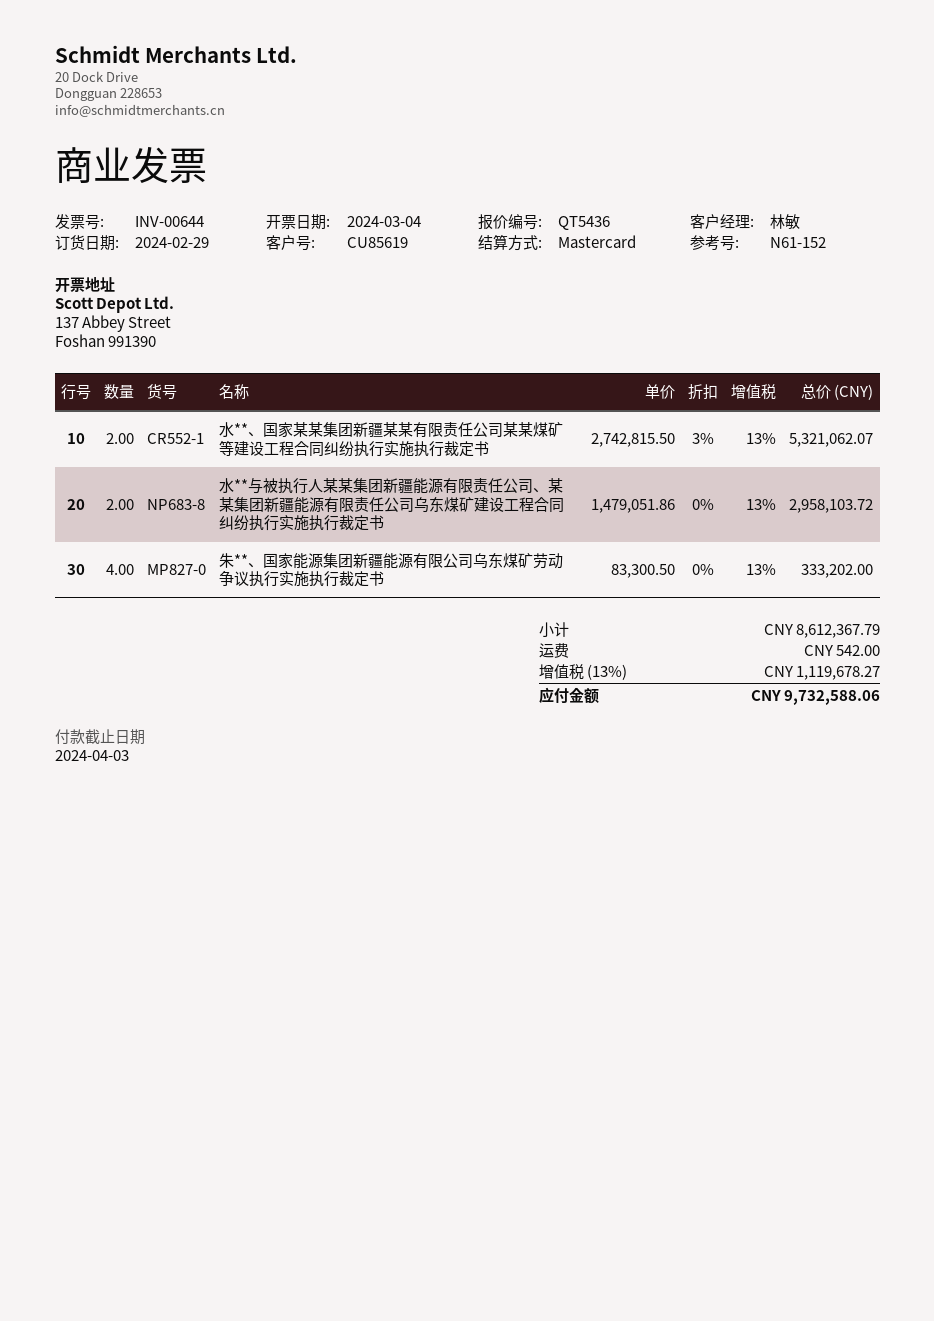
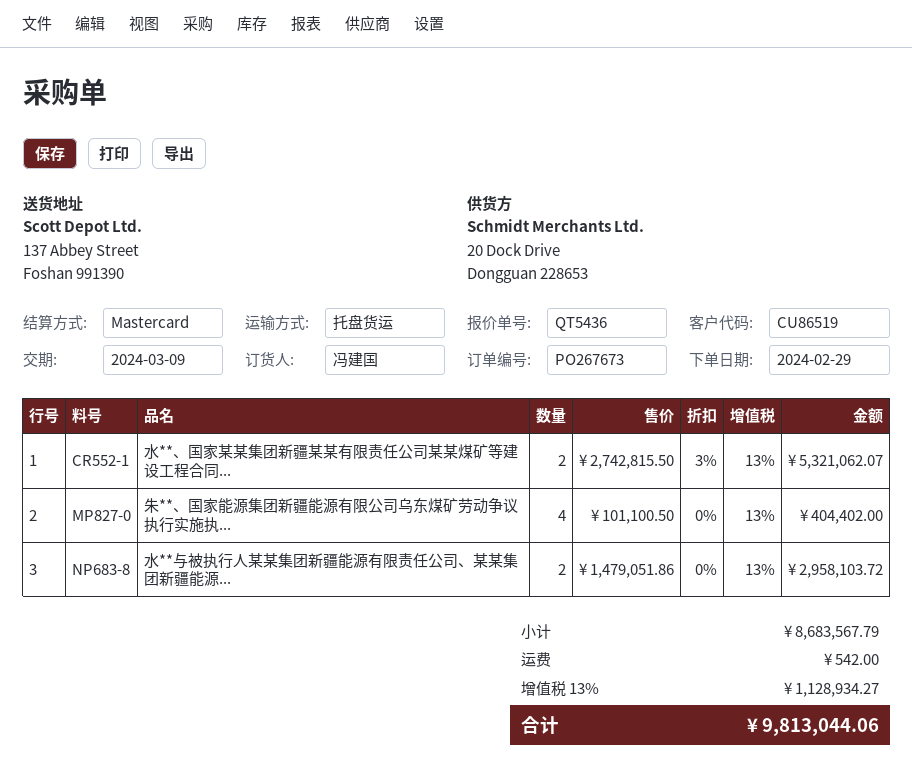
customer number: CU85619 -> CU86519
朱**、国家能源集团新疆能源有限公司乌东煤矿劳动争议执行实施执行裁定书: 4 x 83300.50 = 333202.00 -> 4 x 101100.50 = 404402.00
subtotal: 8612367.79 -> 8683567.79
tax: 13% = 1119678.27 -> 13% = 1128934.27
total: 9732588.06 -> 9813044.06

